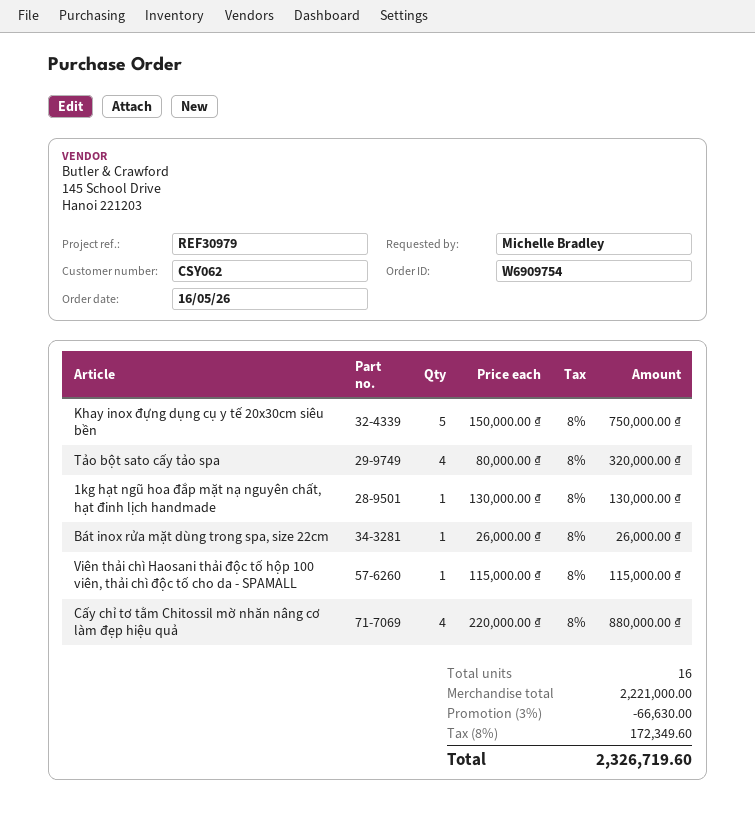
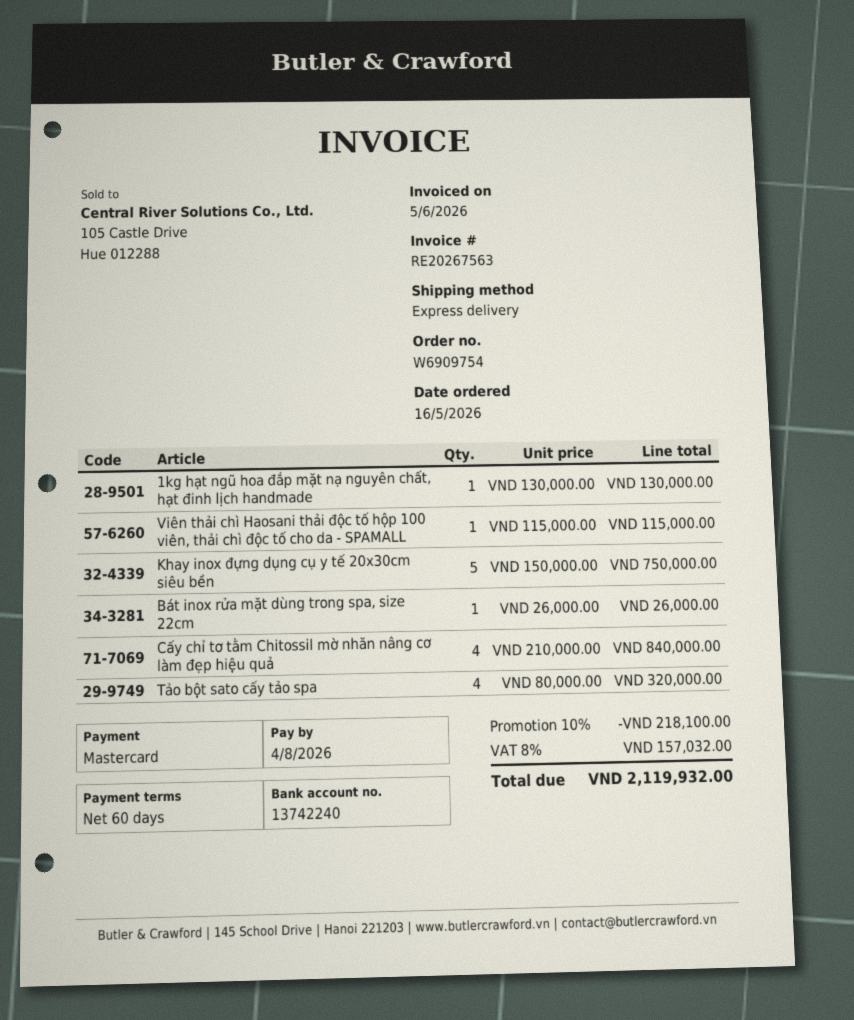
Cấy chỉ tơ tằm Chitossil mờ nhăn nâng cơ làm đẹp hiệu quả: 4 x 220000.00 = 880000.00 -> 4 x 210000.00 = 840000.00
discount: 3% = 66630.00 -> 10% = 218100.00
tax: 8% = 172349.60 -> 8% = 157032.00
total: 2326719.60 -> 2119932.00

